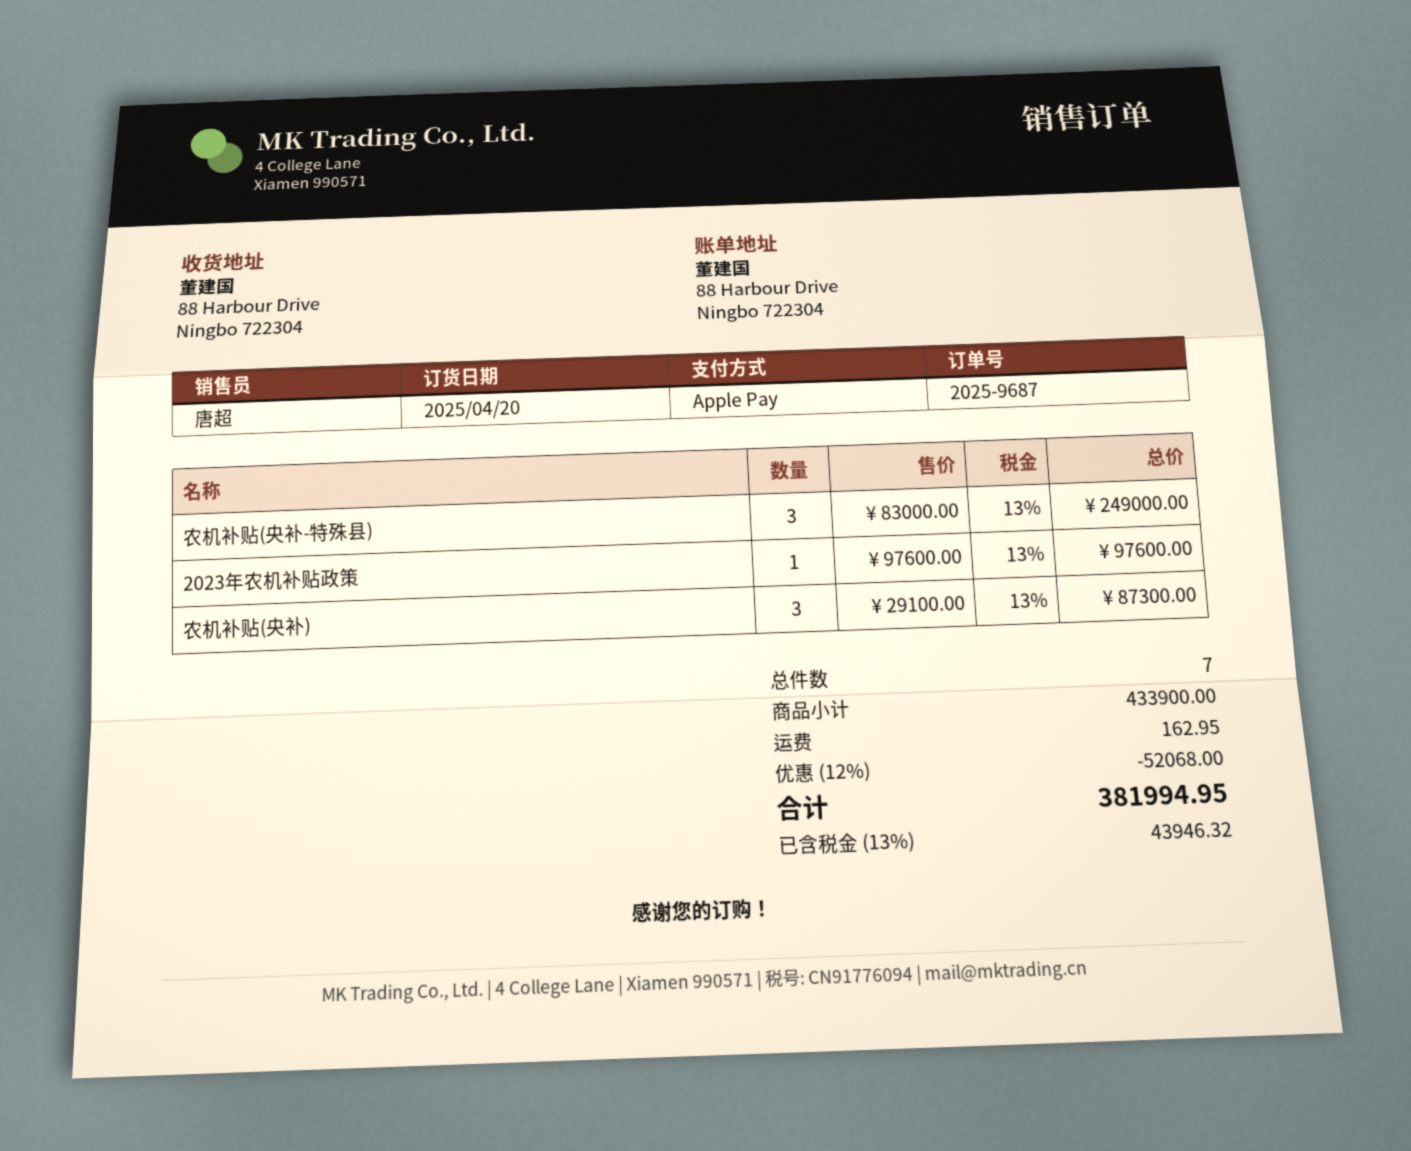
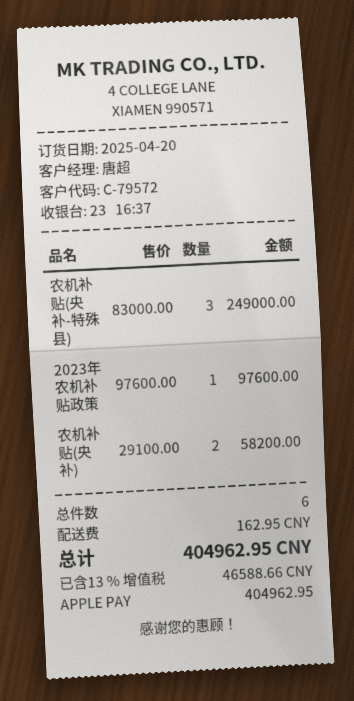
农机补贴(央补): 3 x 29100.00 = 87300.00 -> 2 x 29100.00 = 58200.00
total quantity: 7 -> 6
discount: 12% = 52068.00 -> none
tax: 13% = 43946.32 -> 13% = 46588.66
total: 381994.95 -> 404962.95

